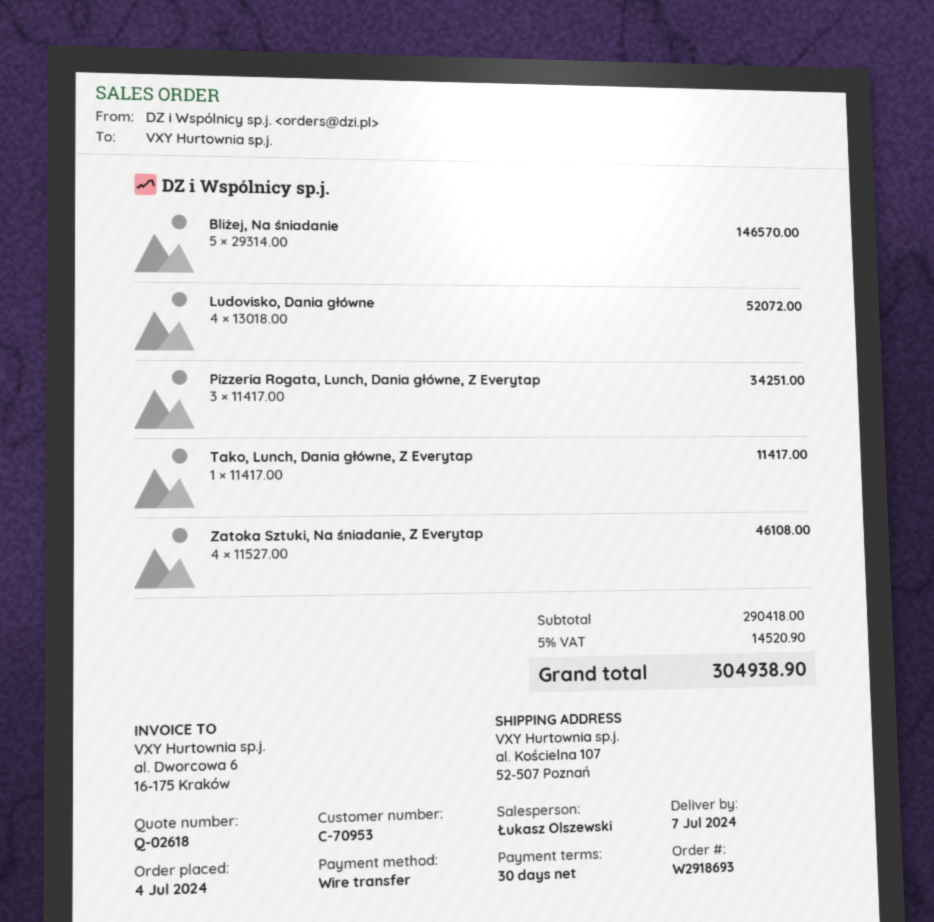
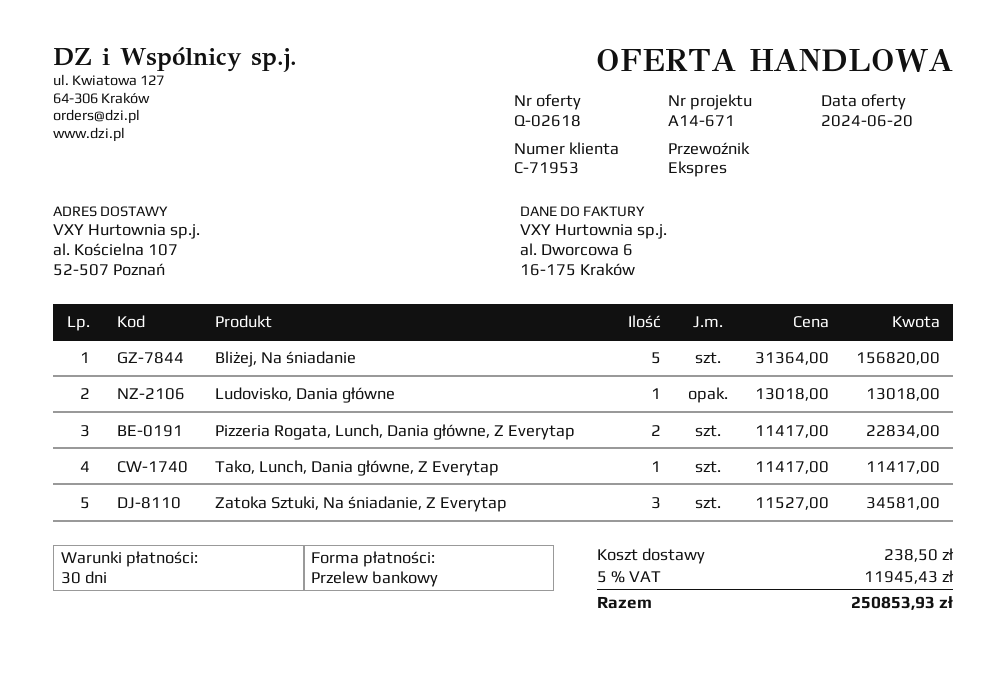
customer number: C-70953 -> C-71953
Bliżej, Na śniadanie: 5 x 29314.00 = 146570.00 -> 5 x 31364.00 = 156820.00
Ludovisko, Dania główne: 4 x 13018.00 = 52072.00 -> 1 x 13018.00 = 13018.00
Pizzeria Rogata, Lunch, Dania główne, Z Everytap: 3 x 11417.00 = 34251.00 -> 2 x 11417.00 = 22834.00
Zatoka Sztuki, Na śniadanie, Z Everytap: 4 x 11527.00 = 46108.00 -> 3 x 11527.00 = 34581.00
shipping: none -> 238.50
tax: 5% = 14520.90 -> 5% = 11945.43
total: 304938.90 -> 250853.93

